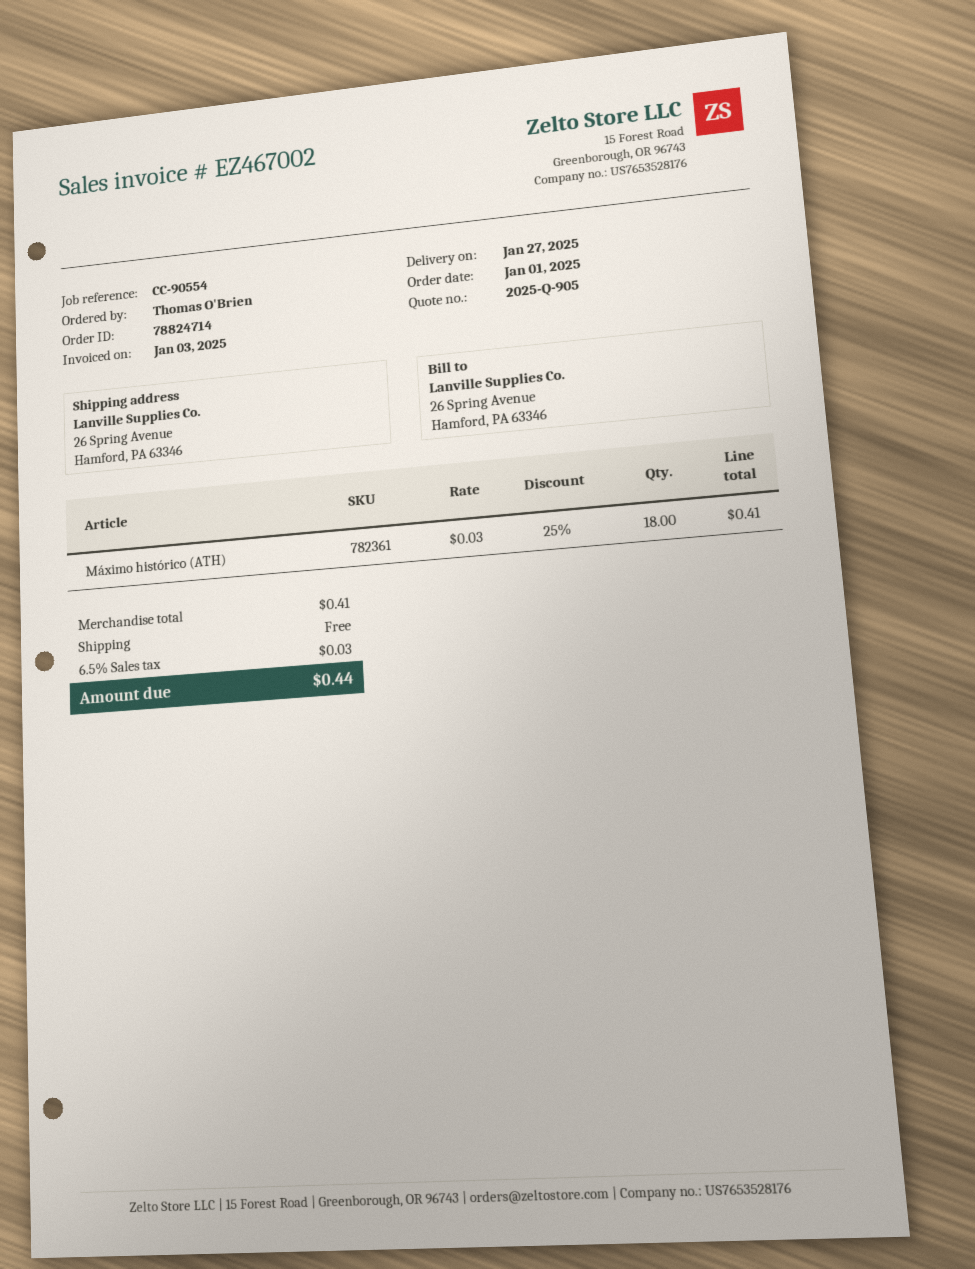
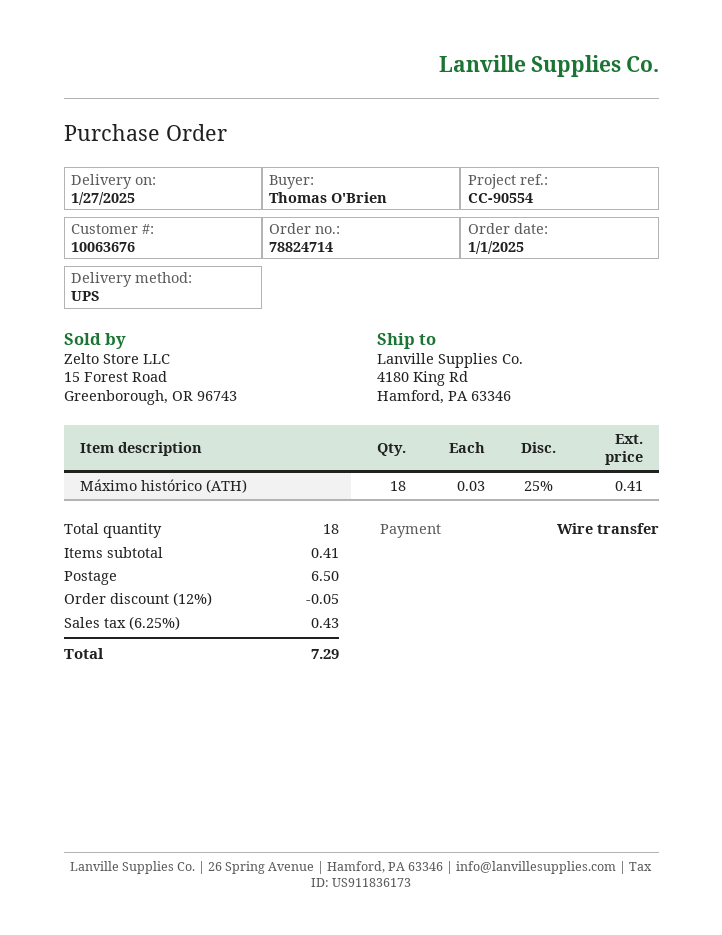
ship to: 26 Spring Avenue, Hamford, PA 63346 -> 4180 King Rd, Hamford, PA 63346
discount: none -> 12% = 0.05
shipping: 0.00 -> 6.50
tax: 6.5% = 0.03 -> 6.25% = 0.43
total: 0.44 -> 7.29

